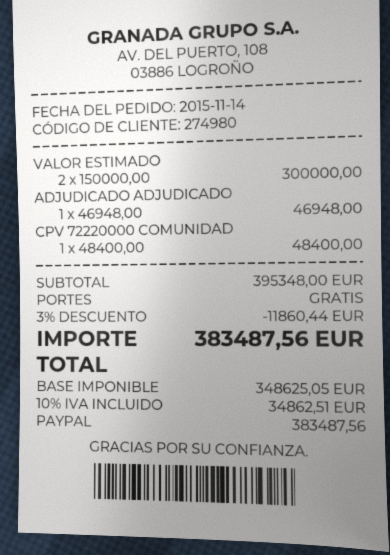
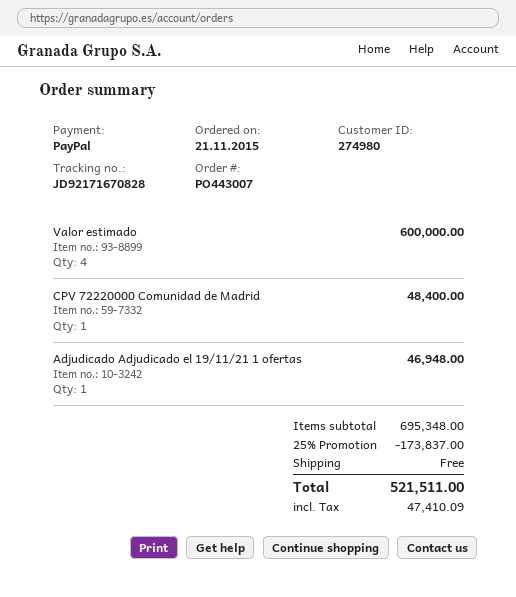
order date: 2015-11-14 -> 2015-11-21
VALOR ESTIMADO: 2 for 300000.00 -> 4 for 600000.00
subtotal: 395348.00 -> 695348.00
discount: 3% = 11860.44 -> 25% = 173837.00
tax: 34862.51 -> 47410.09
total: 383487.56 -> 521511.00

